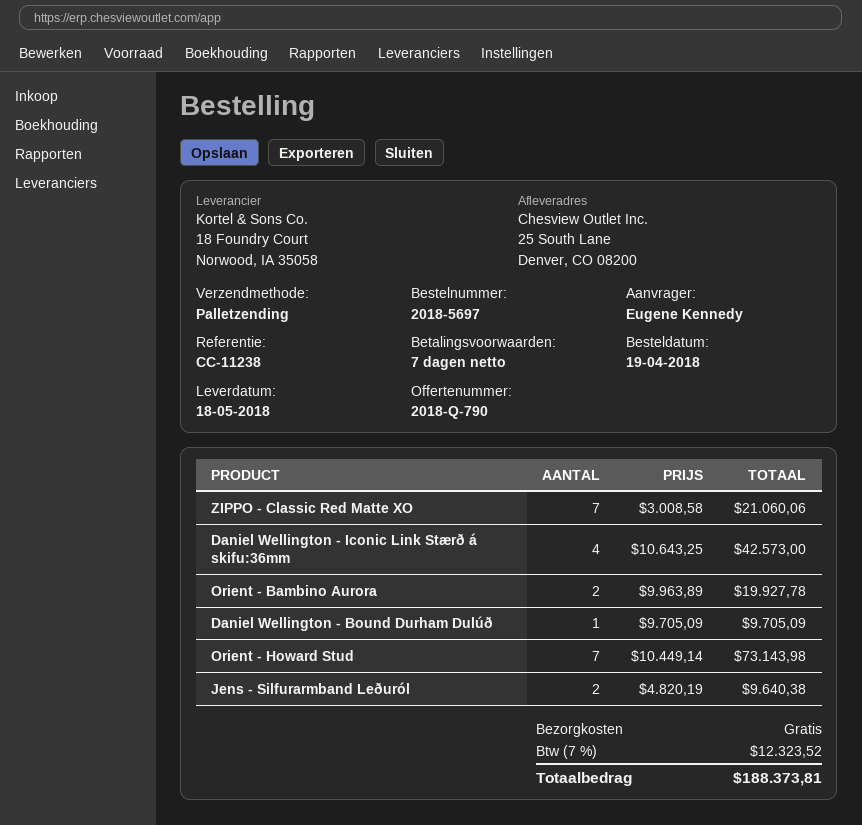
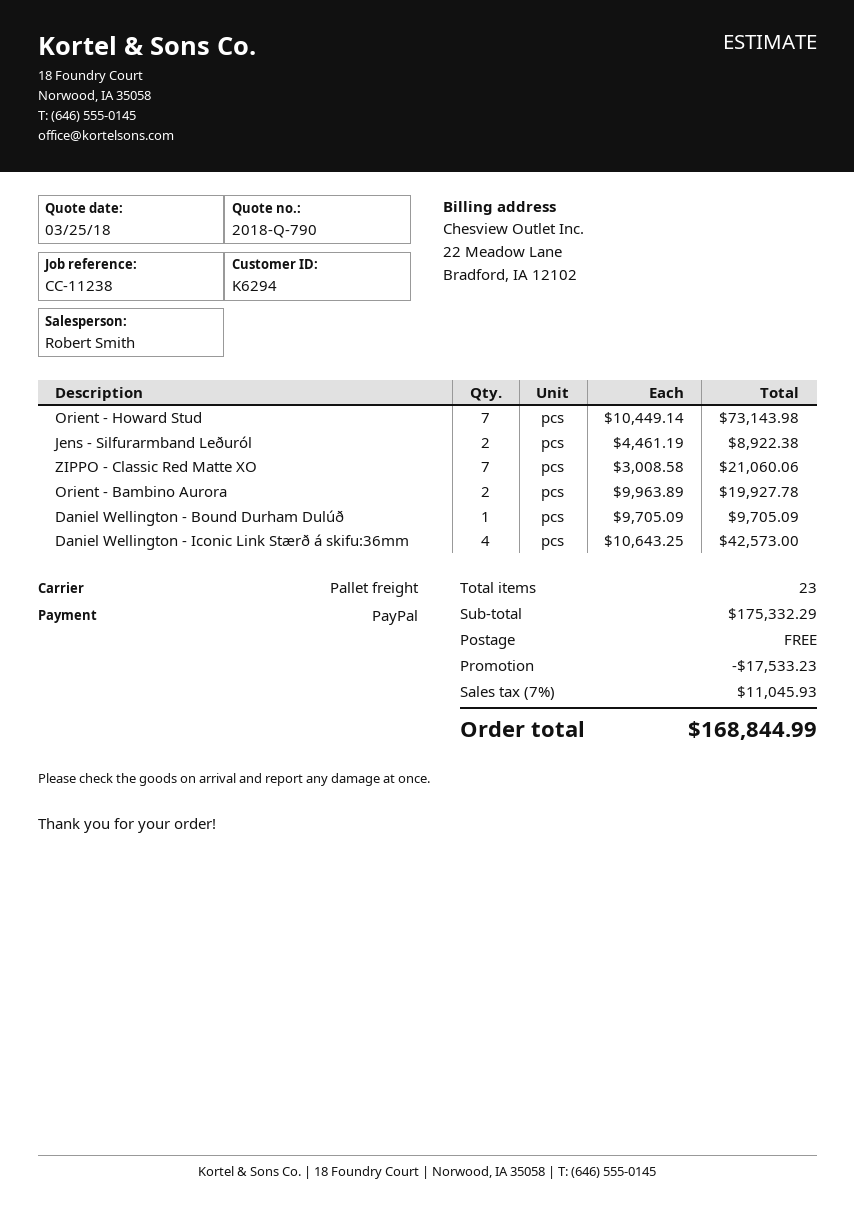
Jens - Silfurarmband Leðuról: 2 x 4820.19 = 9640.38 -> 2 x 4461.19 = 8922.38
discount: none -> 17533.23
tax: 7% = 12323.52 -> 7% = 11045.93
total: 188373.81 -> 168844.99

